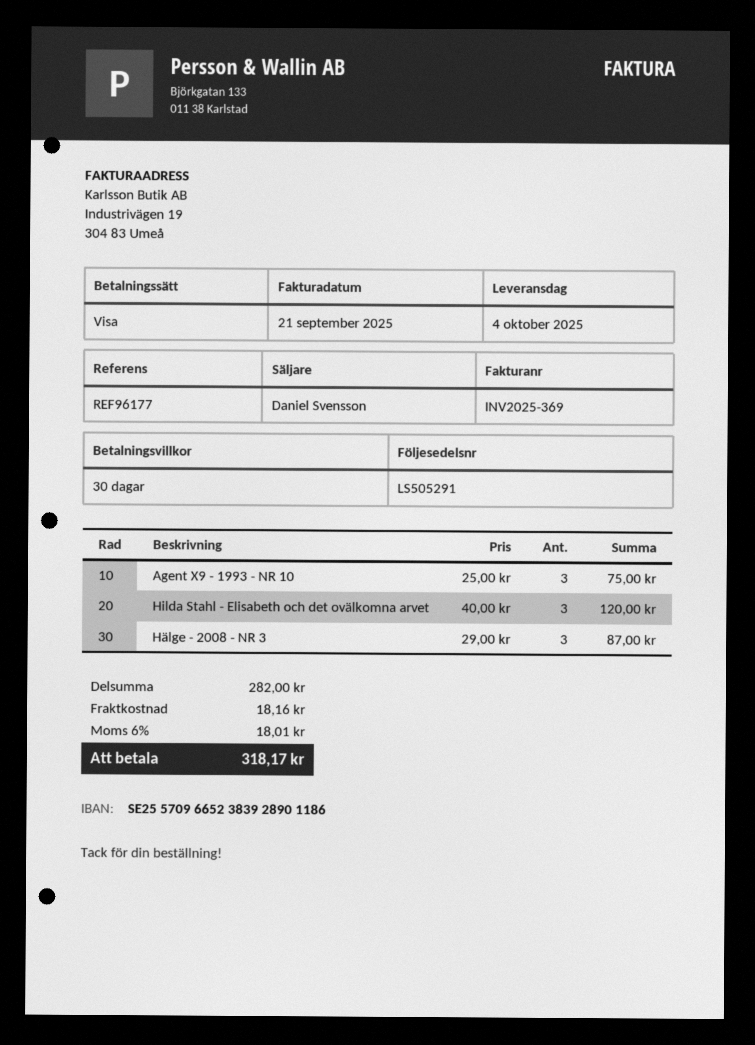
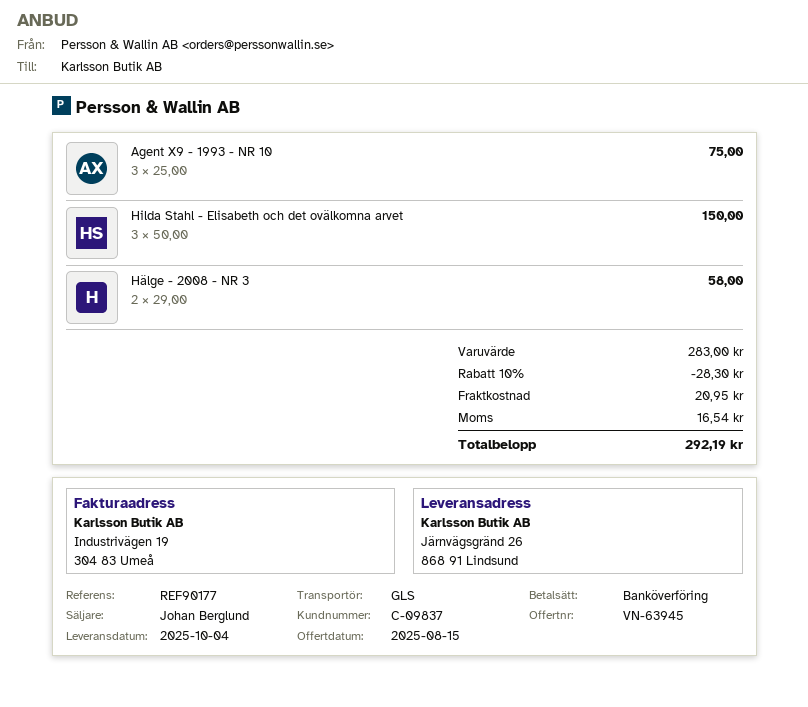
reference: REF96177 -> REF90177
sales rep: Daniel Svensson -> Johan Berglund
payment method: Visa -> bank transfer
Hilda Stahl - Elisabeth och det ovälkomna arvet: 3 x 40.00 = 120.00 -> 3 x 50.00 = 150.00
Hälge - 2008 - NR 3: 3 x 29.00 = 87.00 -> 2 x 29.00 = 58.00
subtotal: 282.00 -> 283.00
discount: none -> 10% = 28.30
shipping: 18.16 -> 20.95
tax: 18.01 -> 16.54
total: 318.17 -> 292.19

